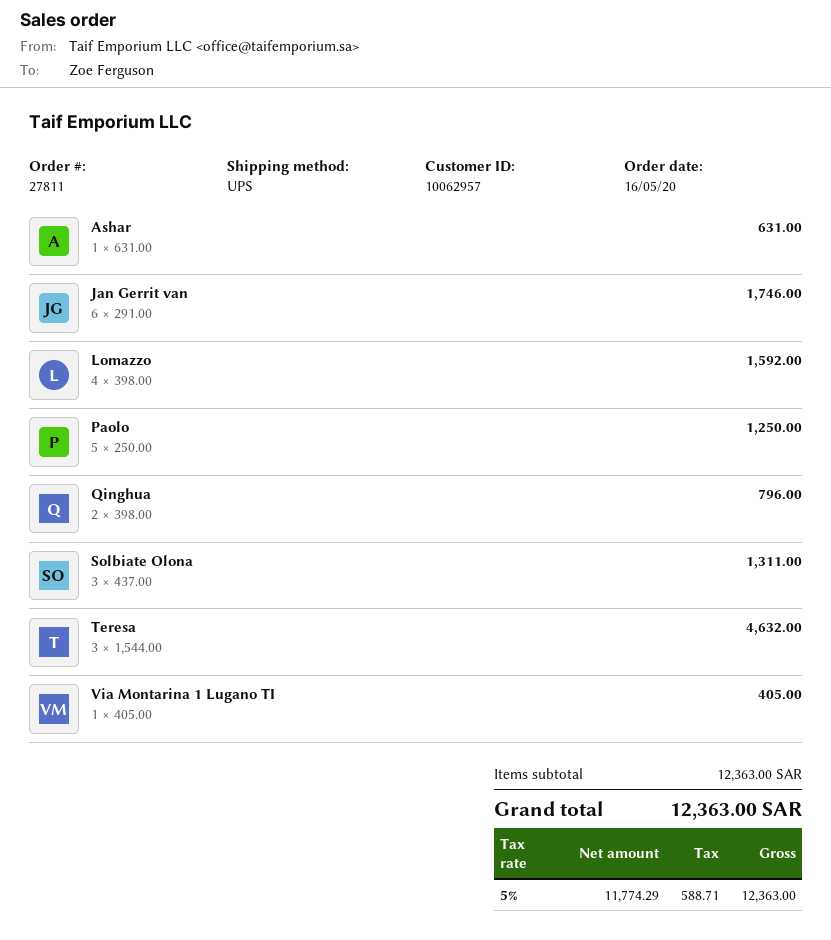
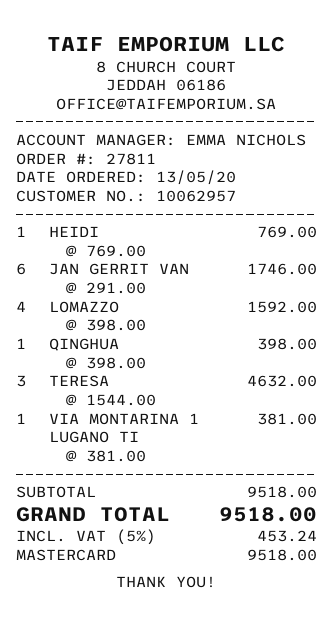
order date: 2020-05-16 -> 2020-05-13
Ashar: 1 x 631.00 = 631.00 -> none
Paolo: 5 x 250.00 = 1250.00 -> none
Qinghua: 2 x 398.00 = 796.00 -> 1 x 398.00 = 398.00
Solbiate Olona: 3 x 437.00 = 1311.00 -> none
Via Montarina 1 Lugano TI: 1 x 405.00 = 405.00 -> 1 x 381.00 = 381.00
HEIDI: none -> 1 x 769.00 = 769.00
subtotal: 12363.00 -> 9518.00
tax: 5% = 588.71 -> 5% = 453.24
total: 12363.00 -> 9518.00

